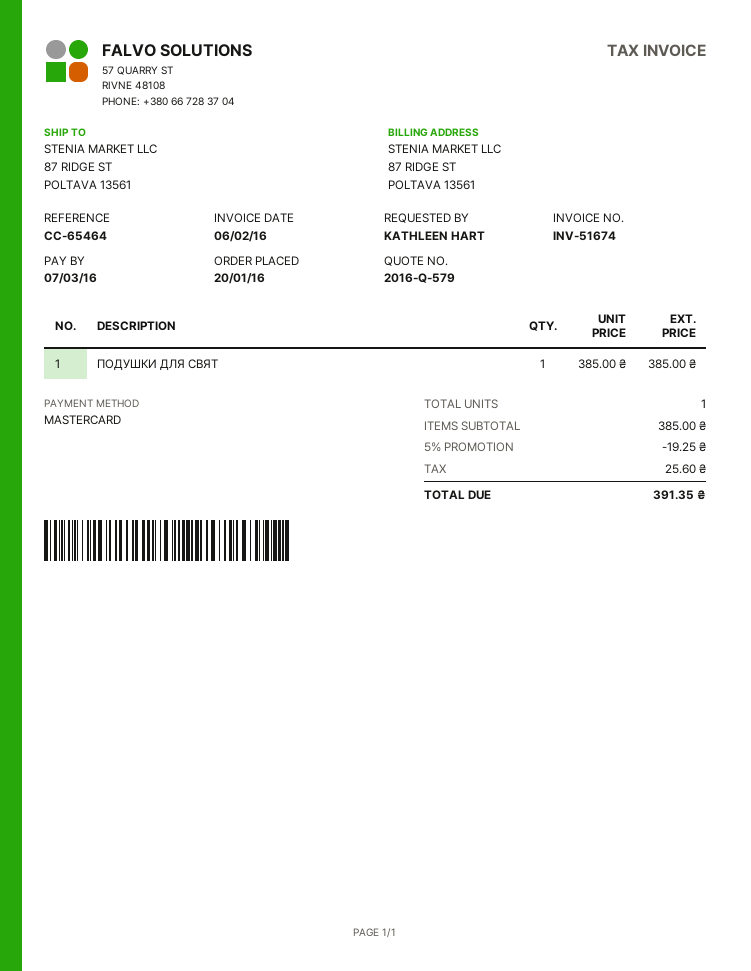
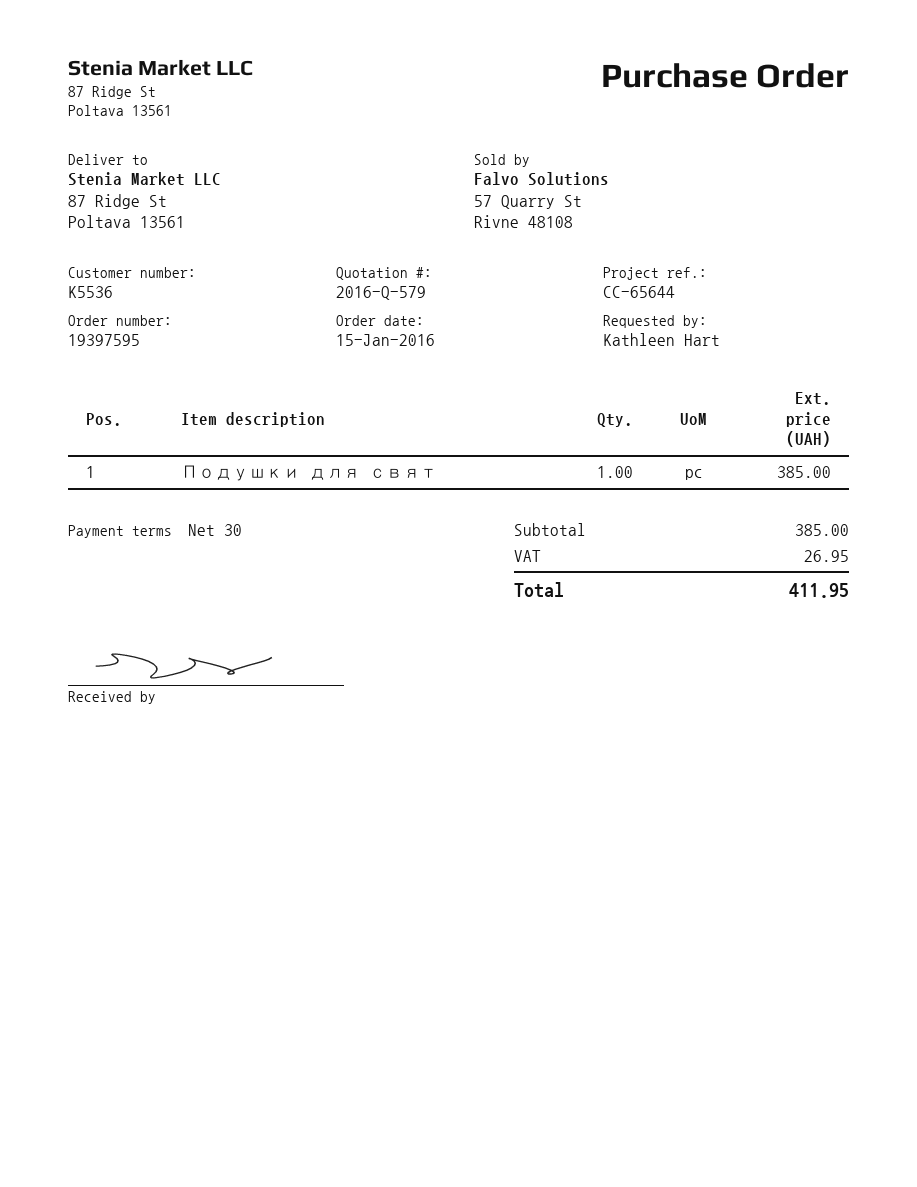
order date: 2016-01-20 -> 2016-01-15
reference: CC-65464 -> CC-65644
discount: 5% = 19.25 -> none
tax: 25.60 -> 26.95
total: 391.35 -> 411.95

